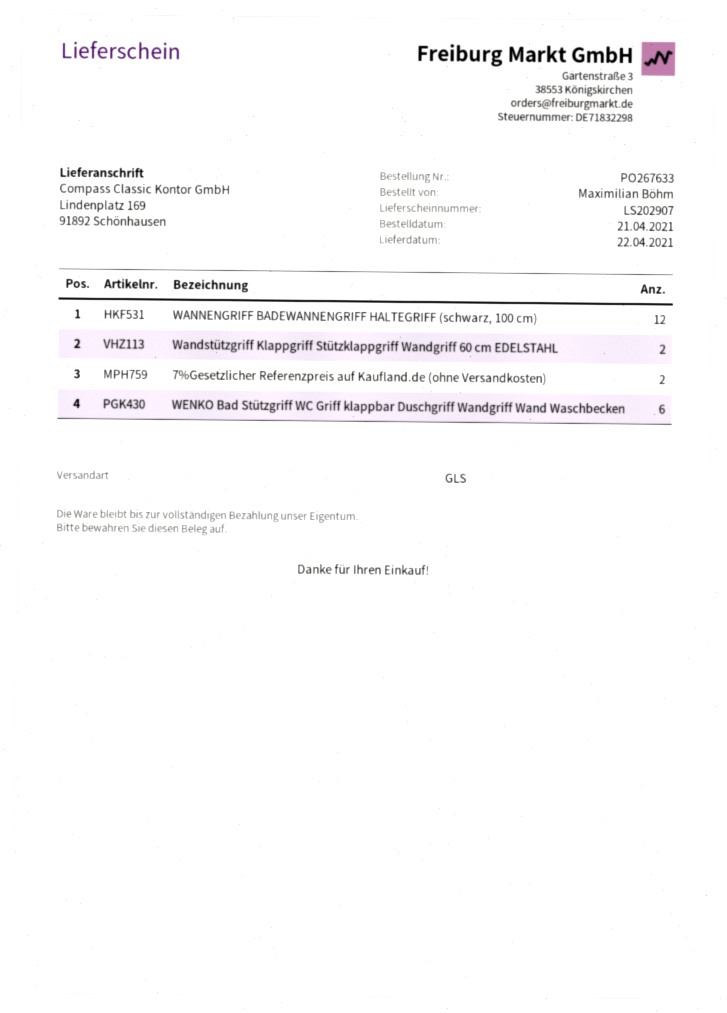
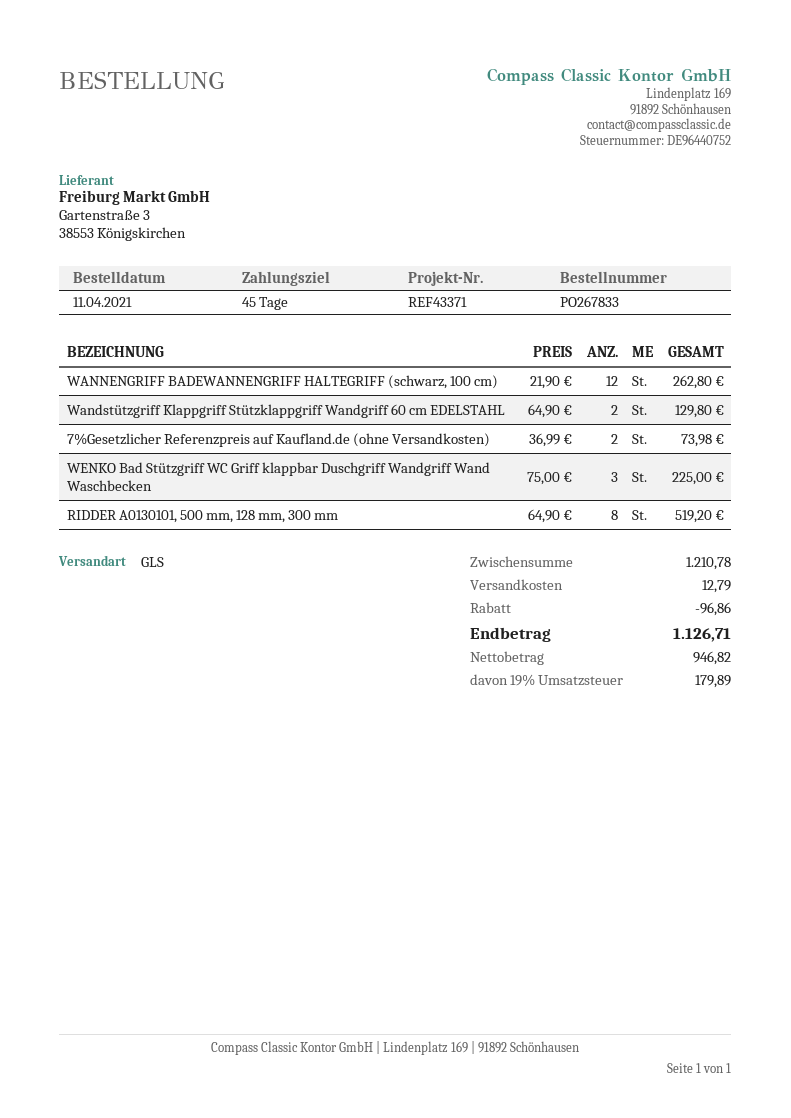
order number: PO267633 -> PO267833
order date: 2021-04-21 -> 2021-04-11
WENKO Bad Stützgriff WC Griff klappbar Duschgriff Wandgriff Wand Waschbecken: 6 -> 3
RIDDER A0130101, 500 mm, 128 mm, 300 mm: none -> 8

